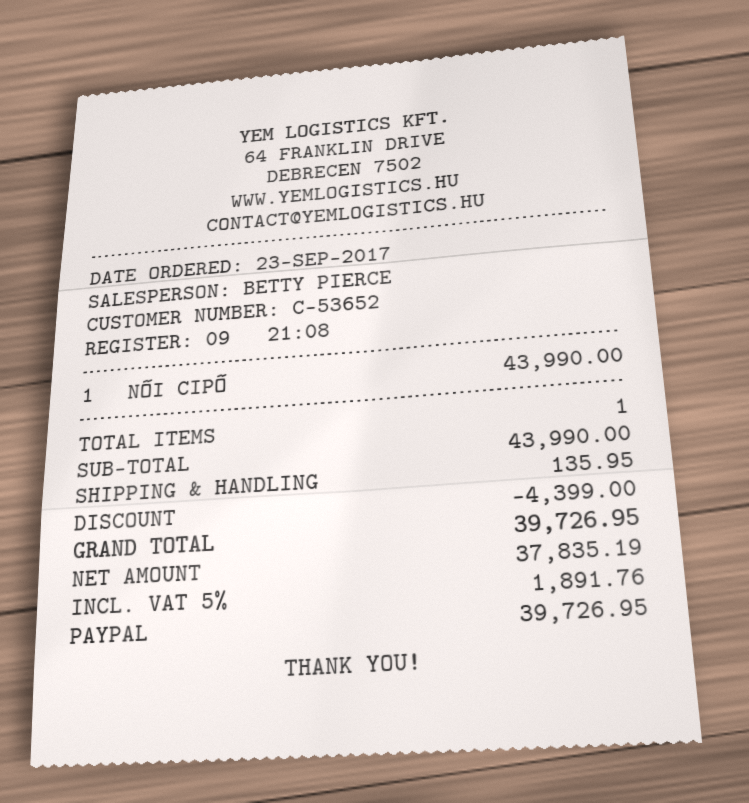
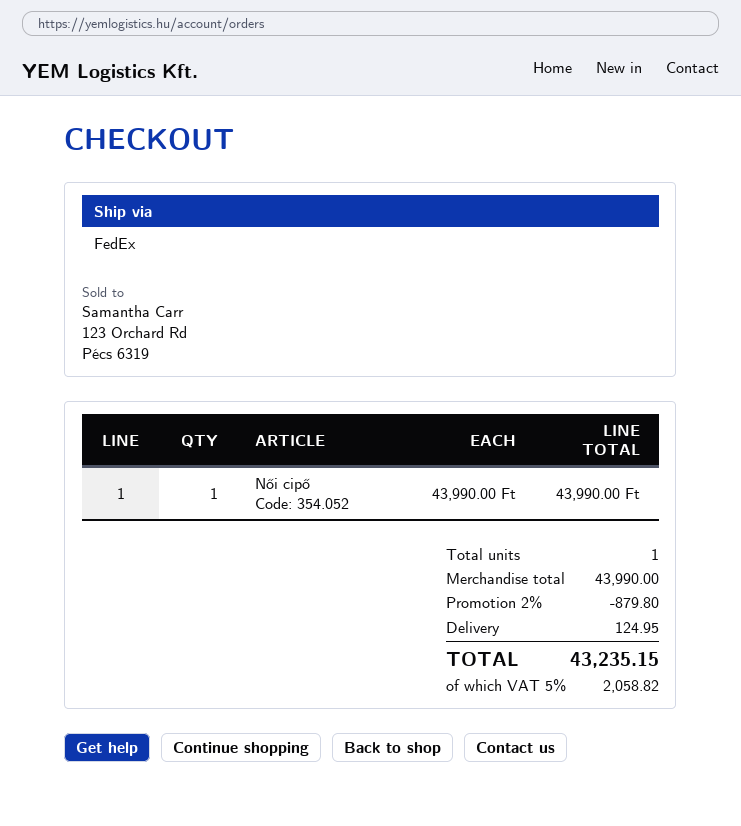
discount: 4399.00 -> 879.80
shipping: 135.95 -> 124.95
tax: 5% = 1891.76 -> 5% = 2058.82
total: 39726.95 -> 43235.15

